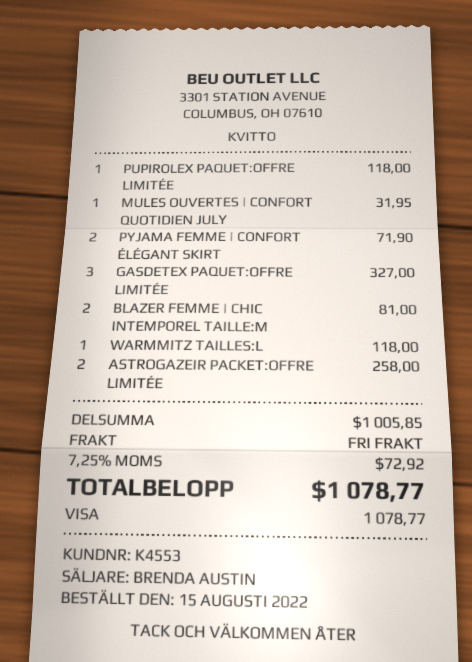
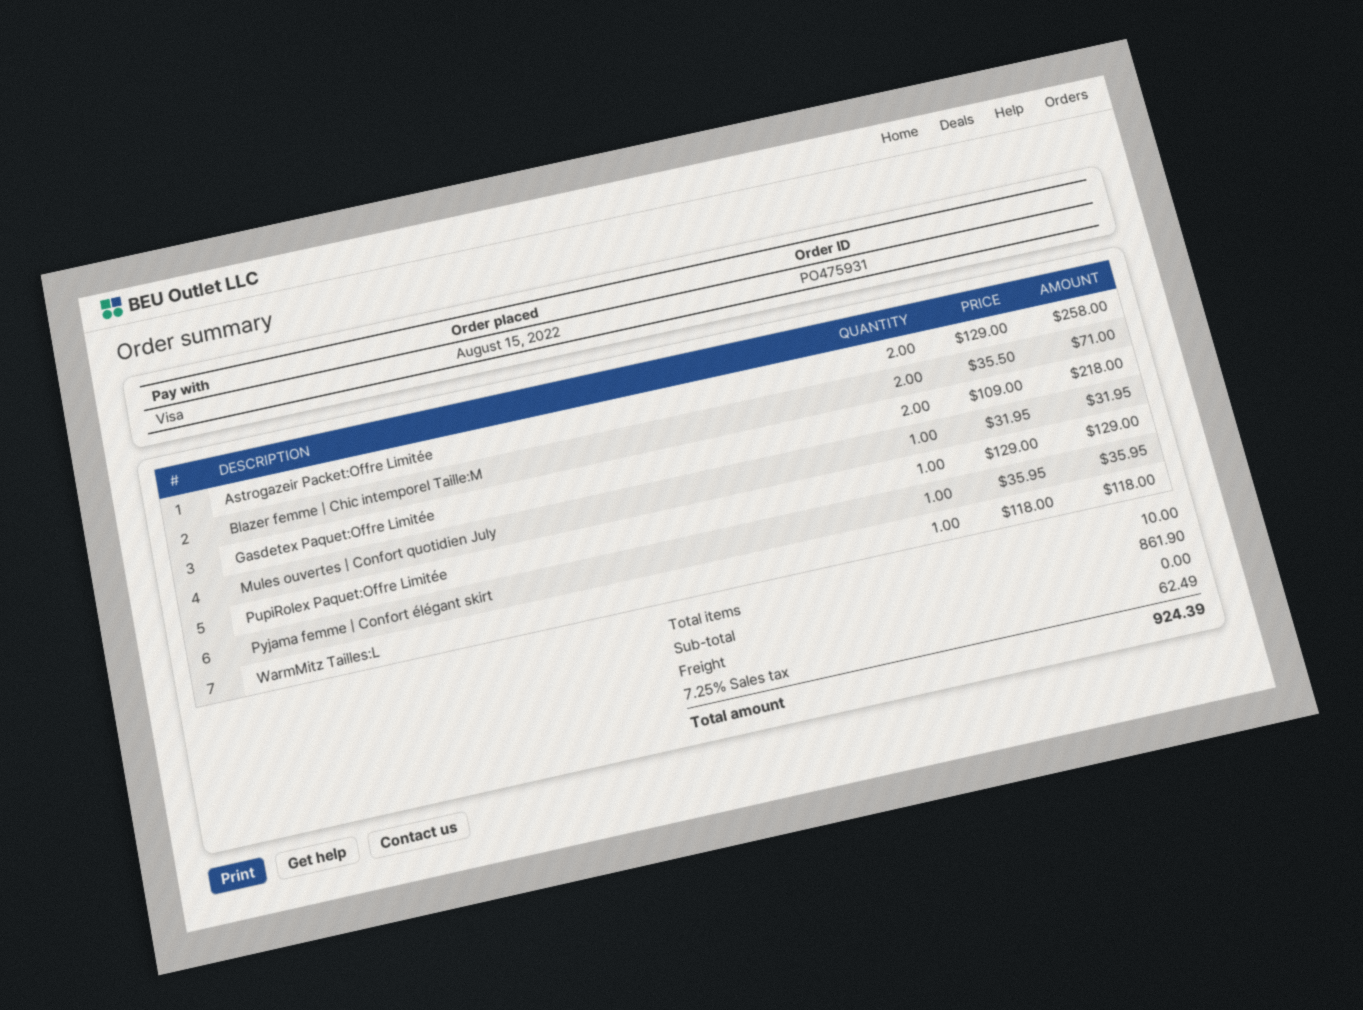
PUPIROLEX PAQUET:OFFRE LIMITÉE: 1 for 118.00 -> 1 for 129.00
PYJAMA FEMME | CONFORT ÉLÉGANT SKIRT: 2 for 71.90 -> 1 for 35.95
GASDETEX PAQUET:OFFRE LIMITÉE: 3 for 327.00 -> 2 for 218.00
BLAZER FEMME | CHIC INTEMPOREL TAILLE:M: 2 for 81.00 -> 2 for 71.00
subtotal: 1005.85 -> 861.90
tax: 7.25% = 72.92 -> 7.25% = 62.49
total: 1078.77 -> 924.39

